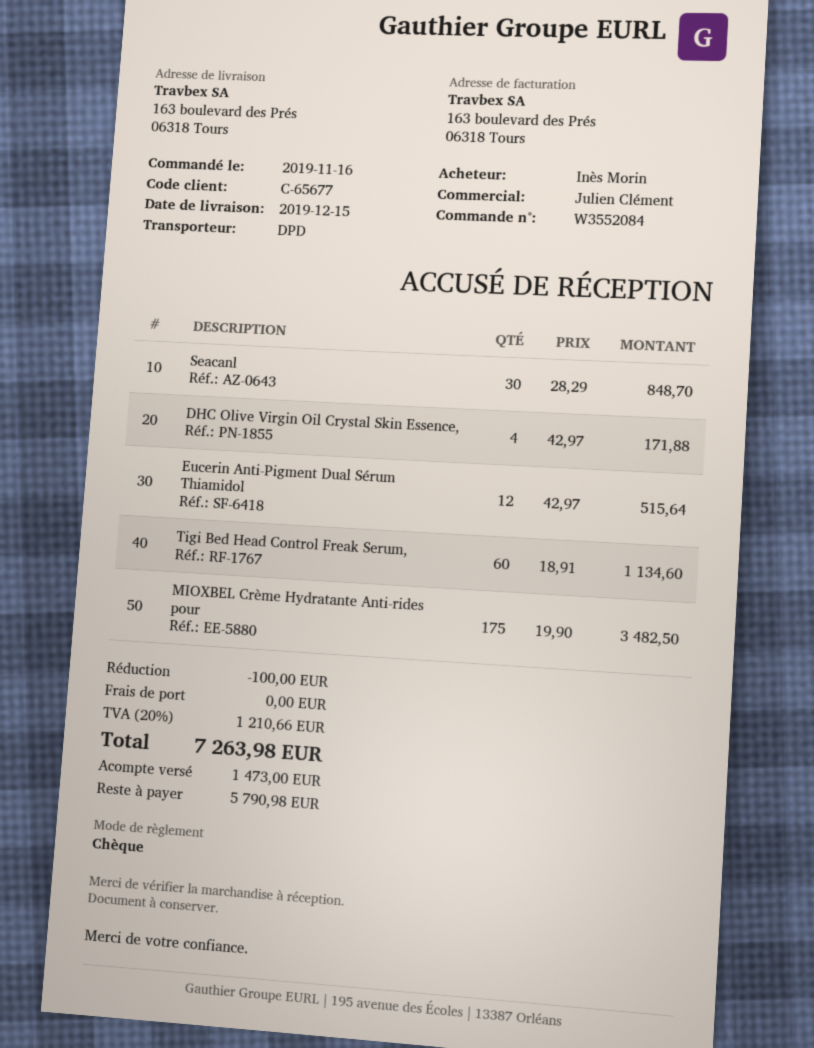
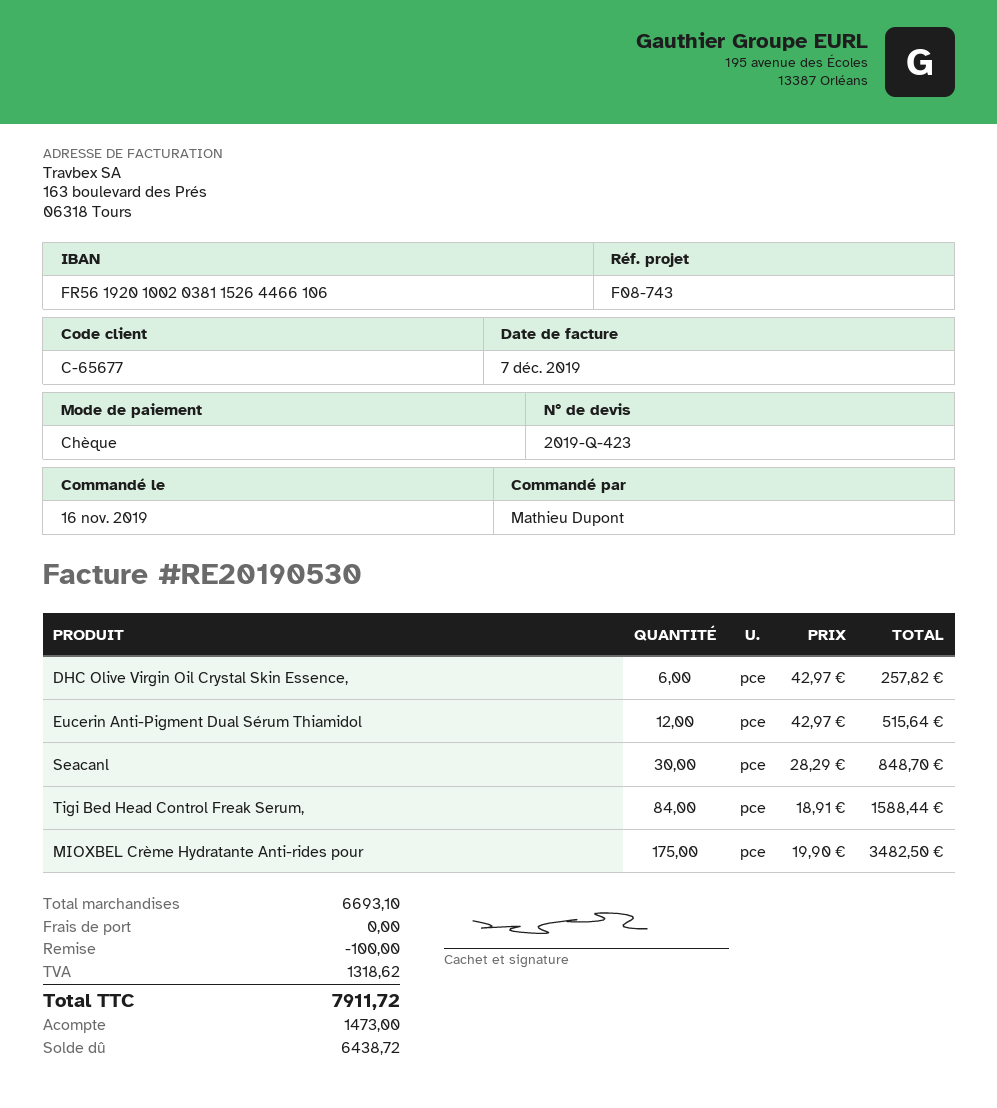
ordered by: Inès Morin -> Mathieu Dupont
DHC Olive Virgin Oil Crystal Skin Essence,: 4 x 42.97 = 171.88 -> 6 x 42.97 = 257.82
Tigi Bed Head Control Freak Serum,: 60 x 18.91 = 1134.60 -> 84 x 18.91 = 1588.44
tax: 1210.66 -> 1318.62
total: 7263.98 -> 7911.72
balance: 5790.98 -> 6438.72

